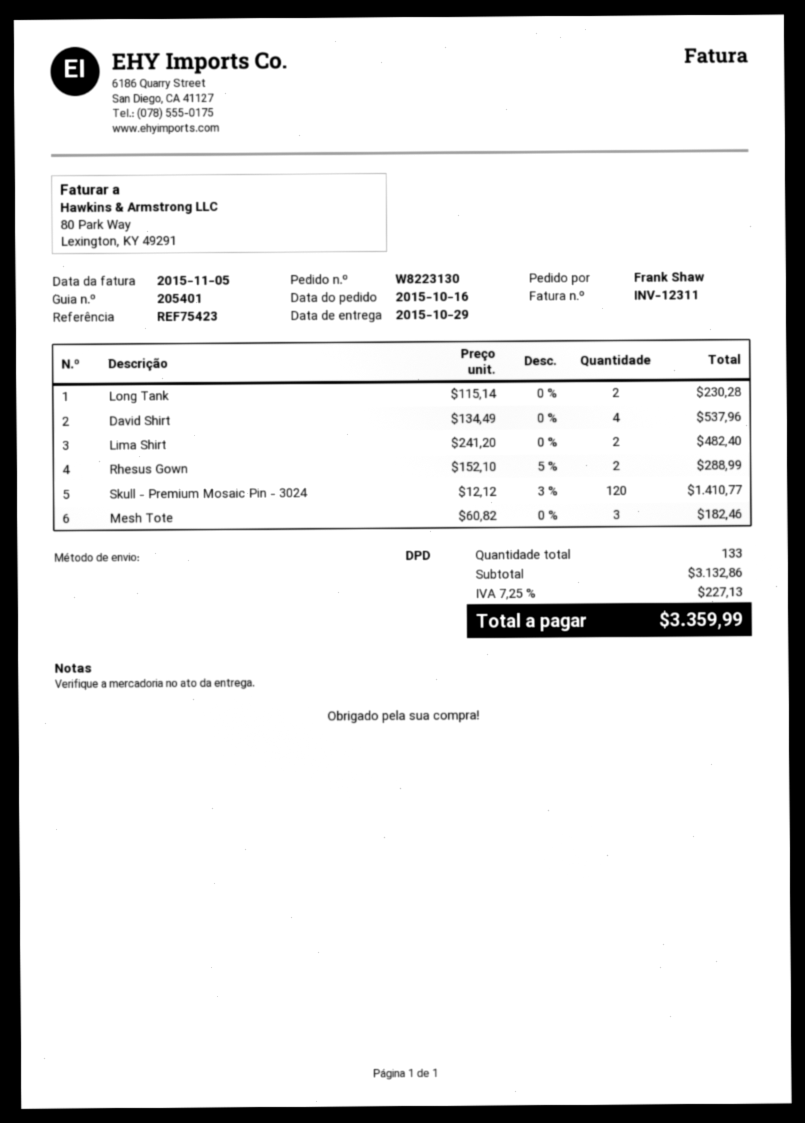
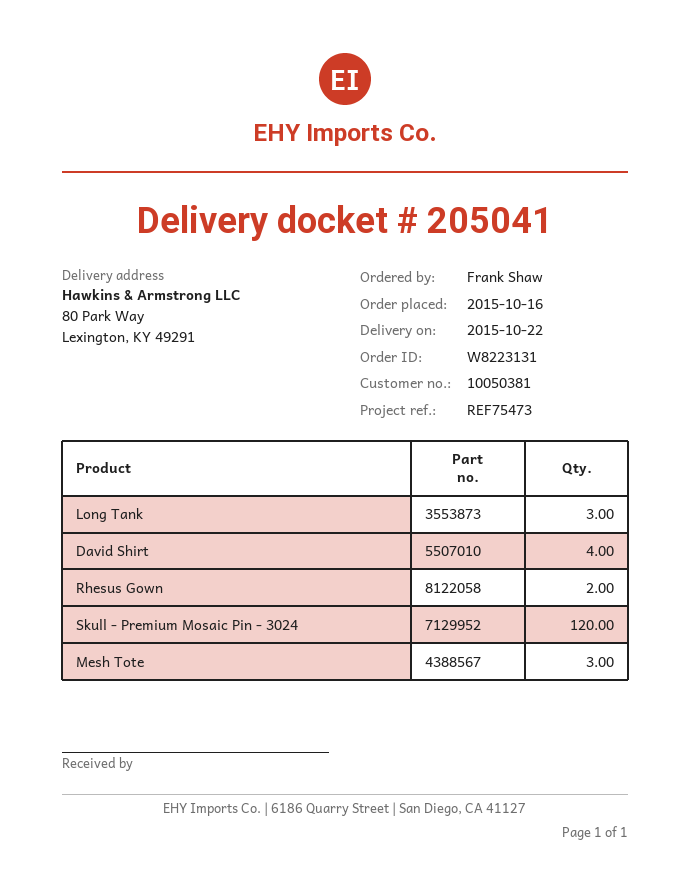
order number: W8223130 -> W8223131
delivery note number: 205401 -> 205041
delivery date: 2015-10-29 -> 2015-10-22
reference: REF75423 -> REF75473
Long Tank: 2 -> 3
Lima Shirt: 2 -> none

